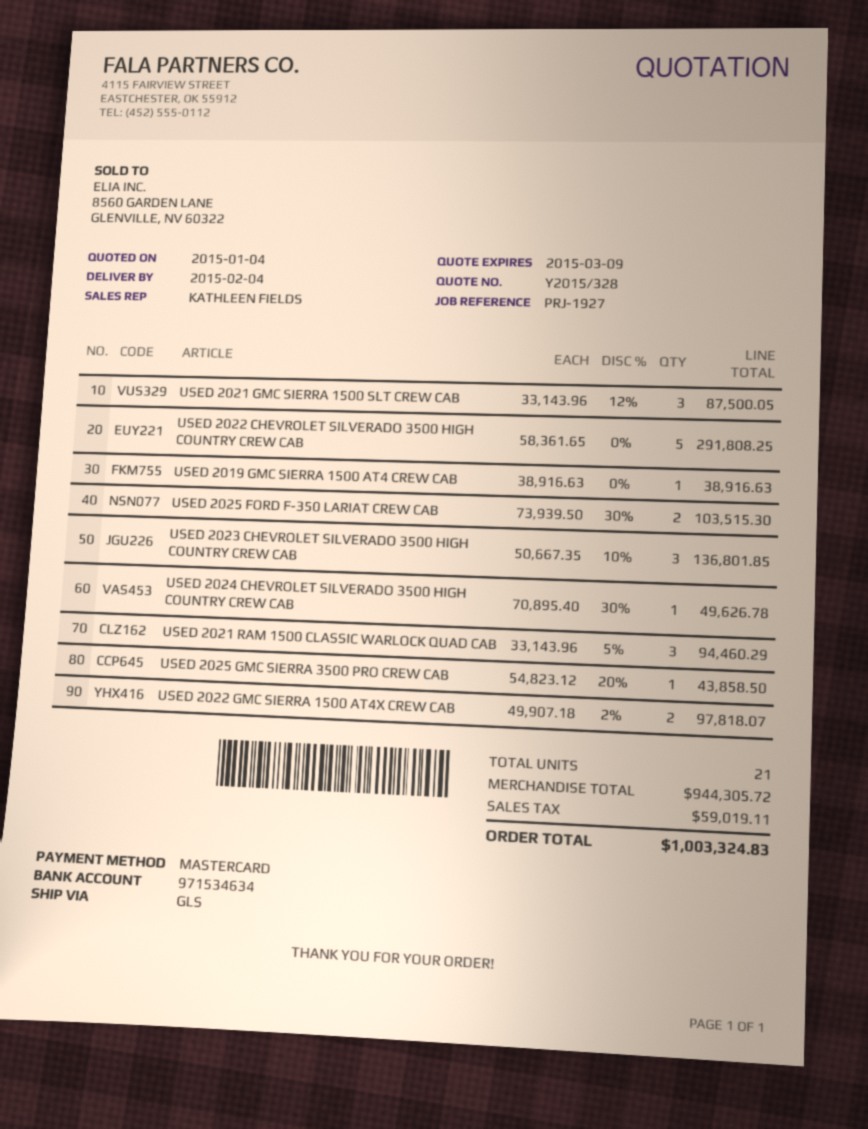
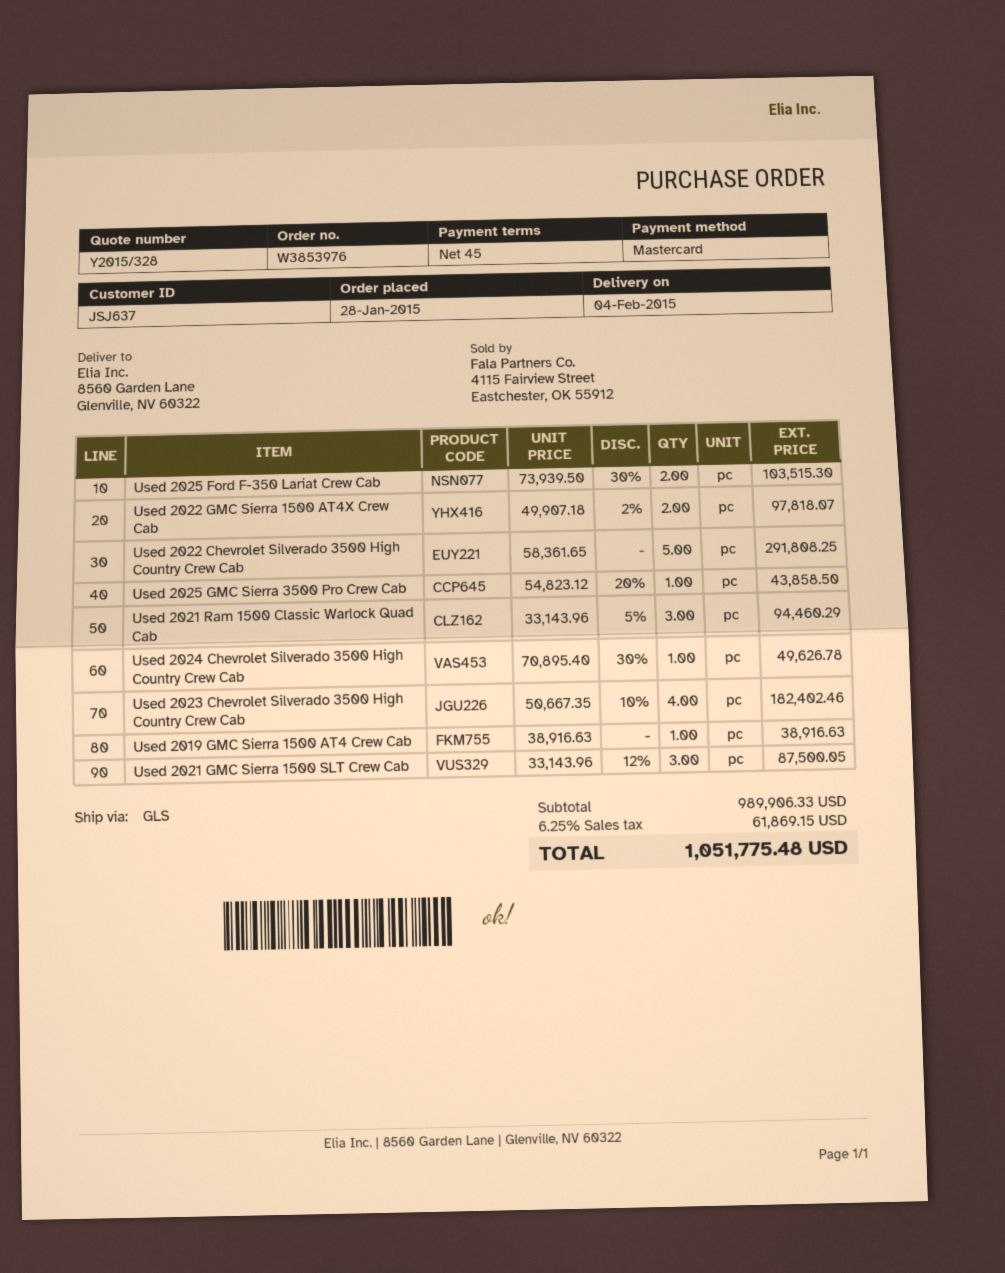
USED 2023 CHEVROLET SILVERADO 3500 HIGH COUNTRY CREW CAB: 3 x 50667.35 - 10% = 136801.85 -> 4 x 50667.35 - 10% = 182402.46
subtotal: 944305.72 -> 989906.33
tax: 59019.11 -> 61869.15
total: 1003324.83 -> 1051775.48

